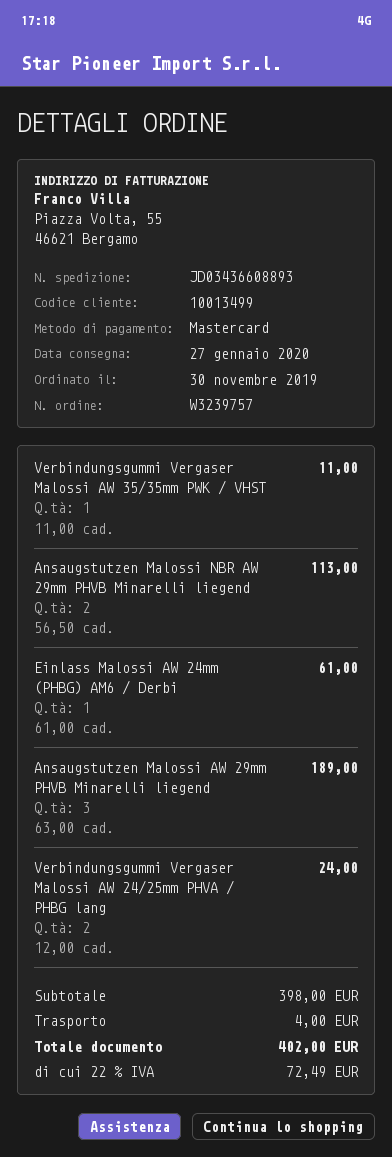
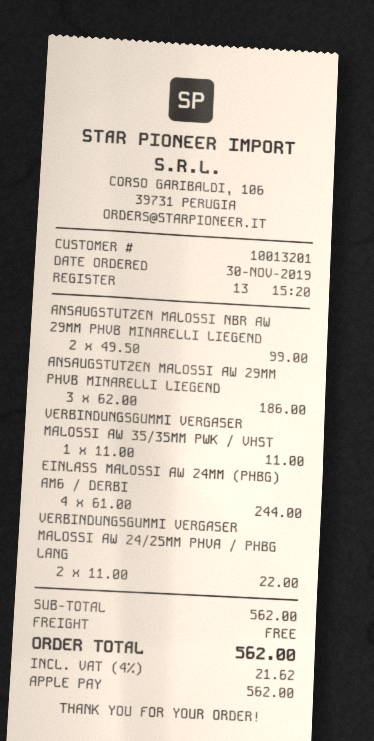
customer number: 10013499 -> 10013201
payment method: Mastercard -> Apple Pay
Ansaugstutzen Malossi NBR AW 29mm PHVB Minarelli liegend: 2 x 56.50 = 113.00 -> 2 x 49.50 = 99.00
Einlass Malossi AW 24mm (PHBG) AM6 / Derbi: 1 x 61.00 = 61.00 -> 4 x 61.00 = 244.00
Ansaugstutzen Malossi AW 29mm PHVB Minarelli liegend: 3 x 63.00 = 189.00 -> 3 x 62.00 = 186.00
Verbindungsgummi Vergaser Malossi AW 24/25mm PHVA / PHBG lang: 2 x 12.00 = 24.00 -> 2 x 11.00 = 22.00
subtotal: 398.00 -> 562.00
shipping: 4.00 -> 0.00
tax: 22% = 72.49 -> 4% = 21.62
total: 402.00 -> 562.00

